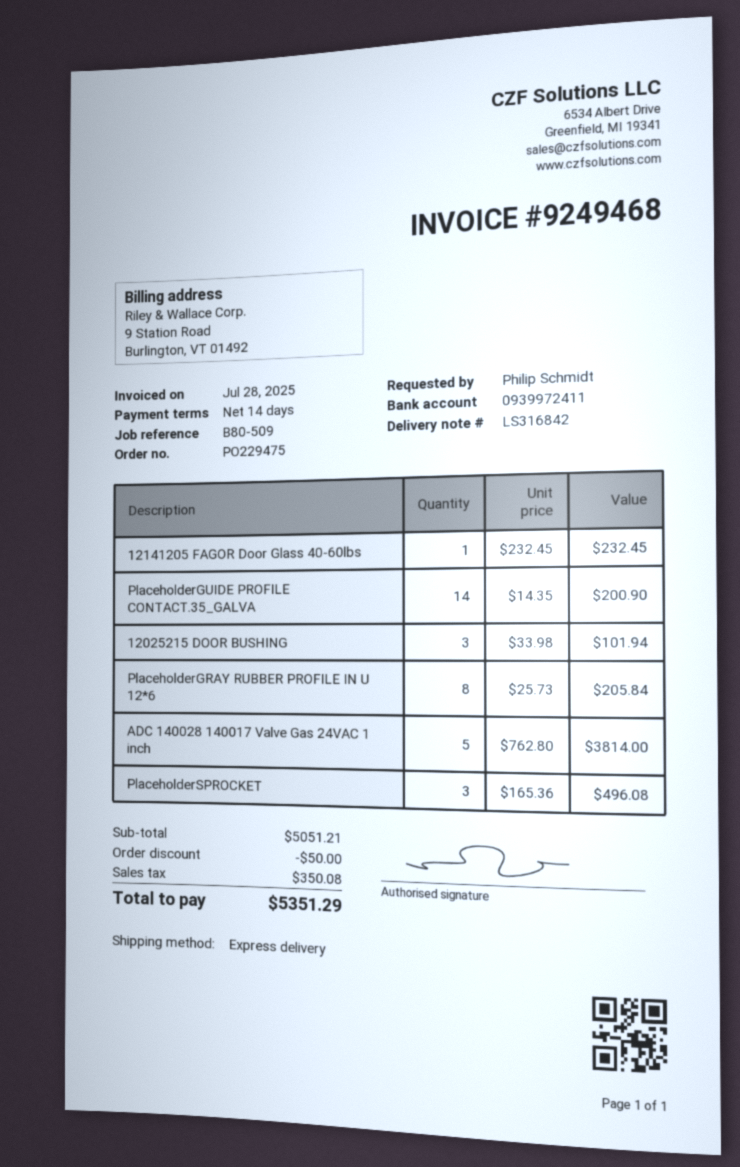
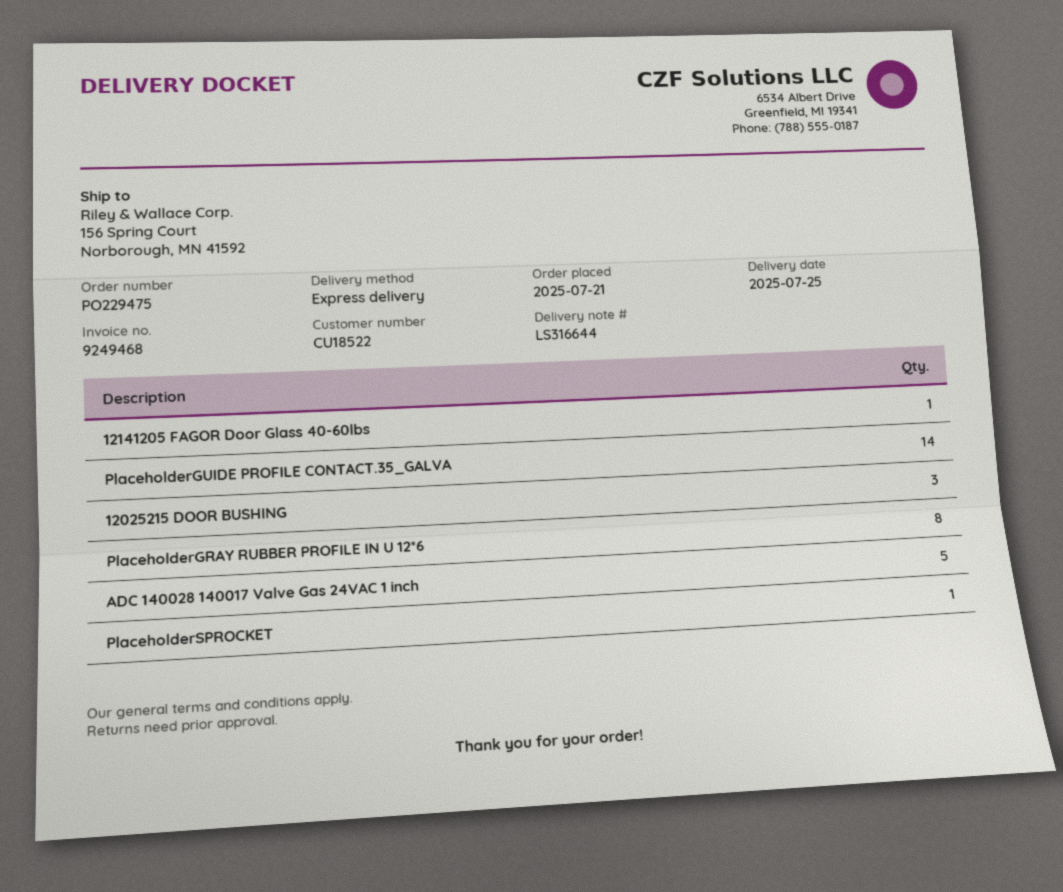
delivery note number: LS316842 -> LS316644
PlaceholderSPROCKET: 3 -> 1

